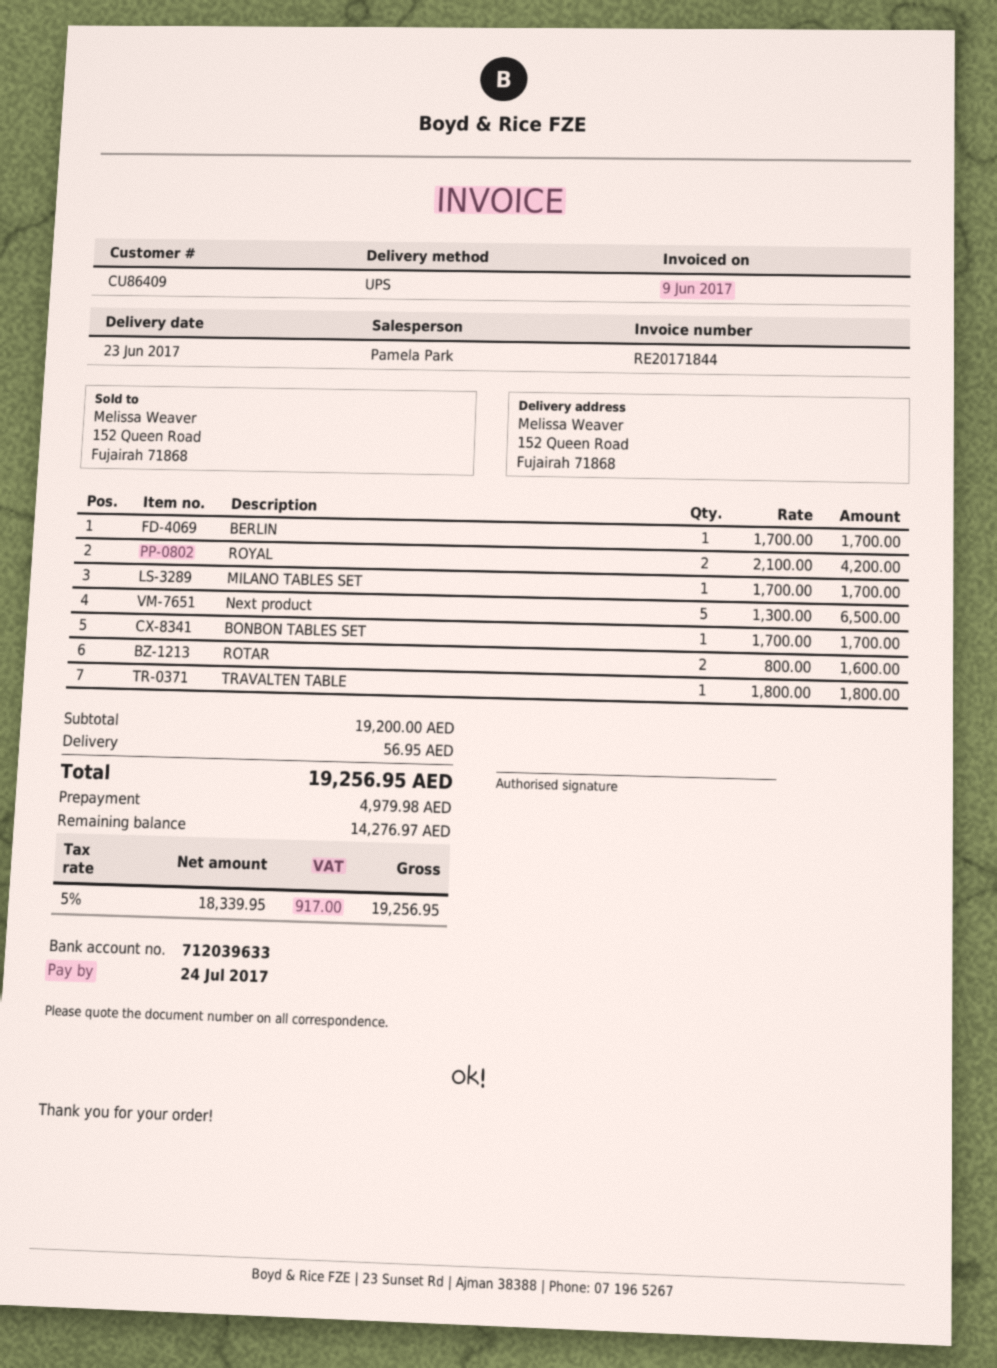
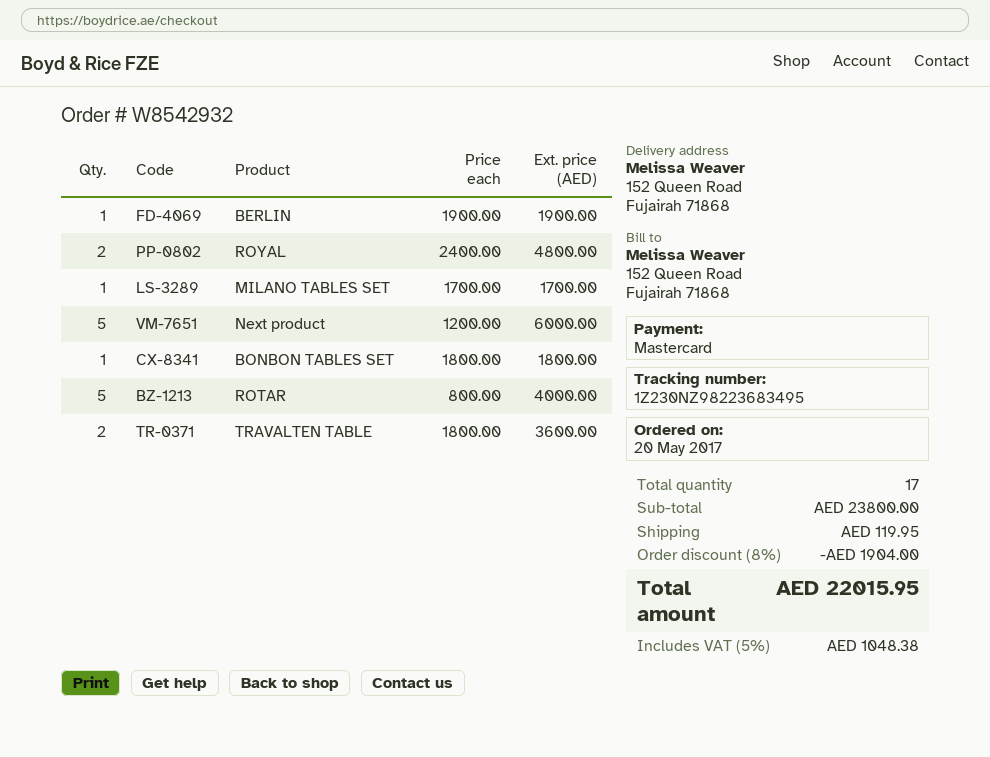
BERLIN: 1 x 1700.00 = 1700.00 -> 1 x 1900.00 = 1900.00
ROYAL: 2 x 2100.00 = 4200.00 -> 2 x 2400.00 = 4800.00
Next product: 5 x 1300.00 = 6500.00 -> 5 x 1200.00 = 6000.00
BONBON TABLES SET: 1 x 1700.00 = 1700.00 -> 1 x 1800.00 = 1800.00
ROTAR: 2 x 800.00 = 1600.00 -> 5 x 800.00 = 4000.00
TRAVALTEN TABLE: 1 x 1800.00 = 1800.00 -> 2 x 1800.00 = 3600.00
subtotal: 19200.00 -> 23800.00
discount: none -> 8% = 1904.00
shipping: 56.95 -> 119.95
tax: 5% = 917.00 -> 5% = 1048.38
total: 19256.95 -> 22015.95

